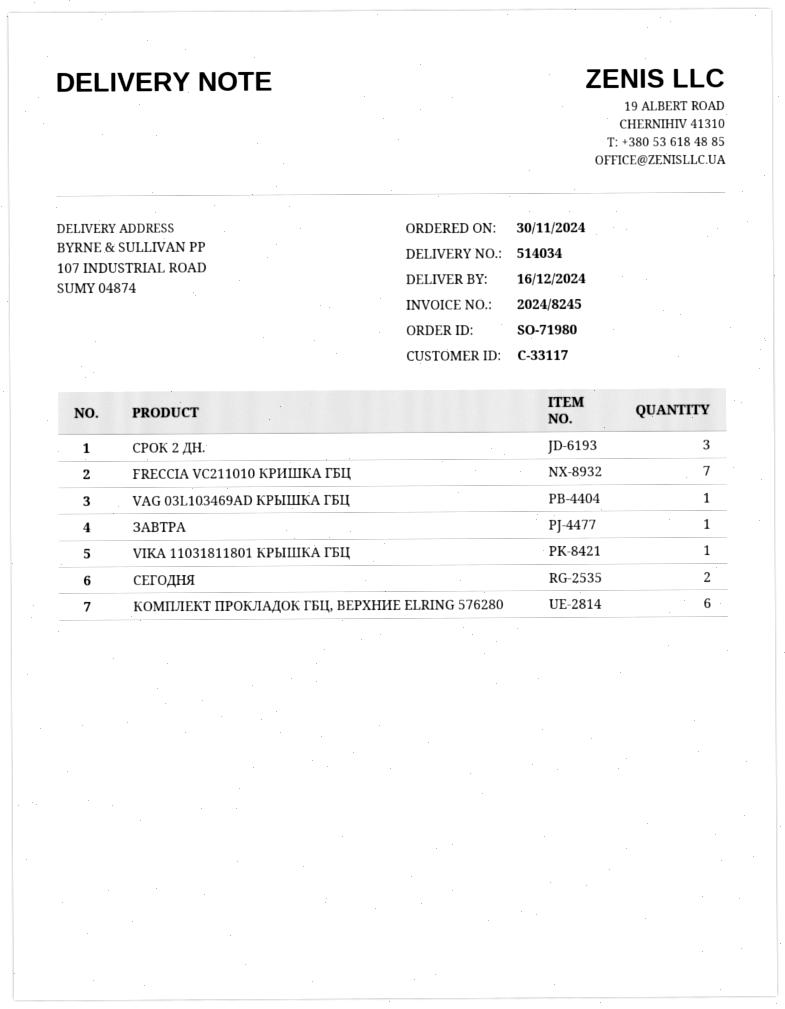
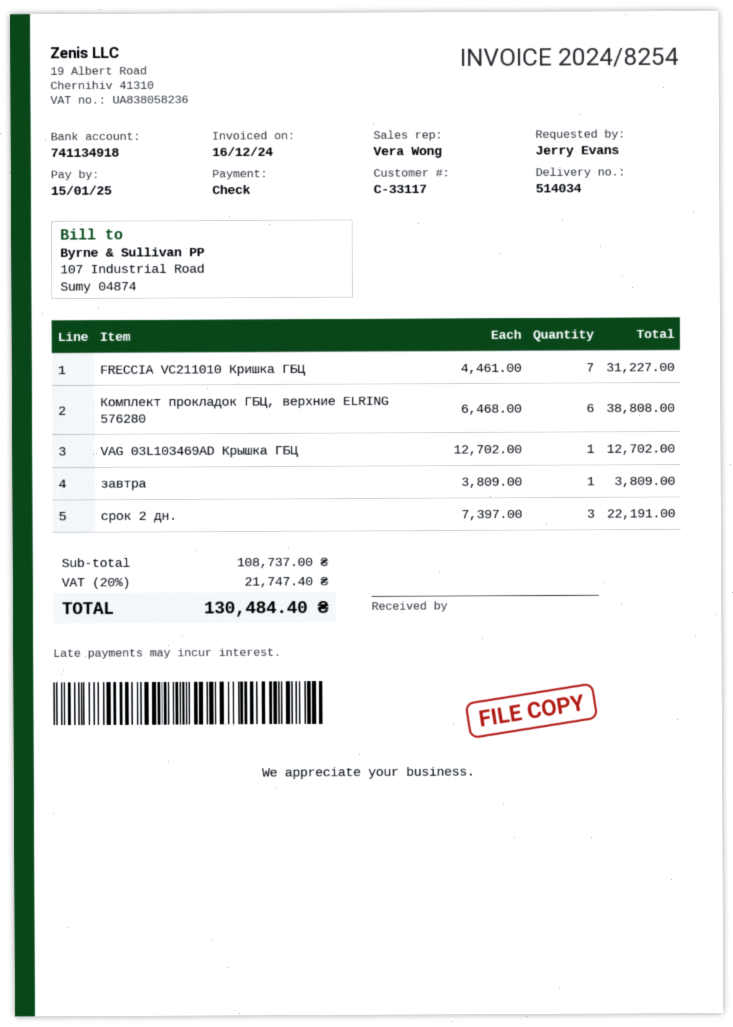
invoice number: 2024/8245 -> 2024/8254
VIKA 11031811801 КРЫШКА ГБЦ: 1 -> none
СЕГОДНЯ: 2 -> none

